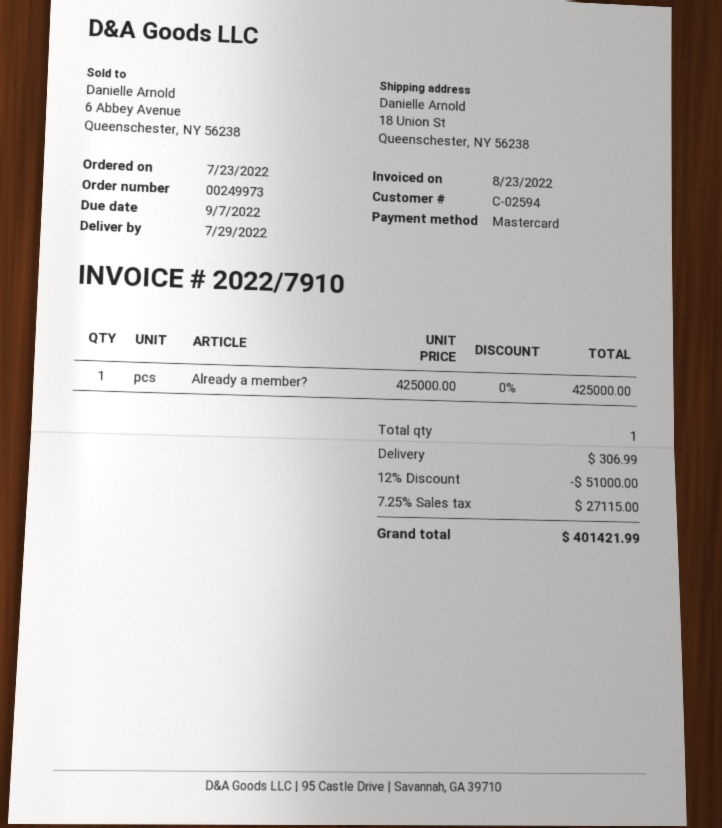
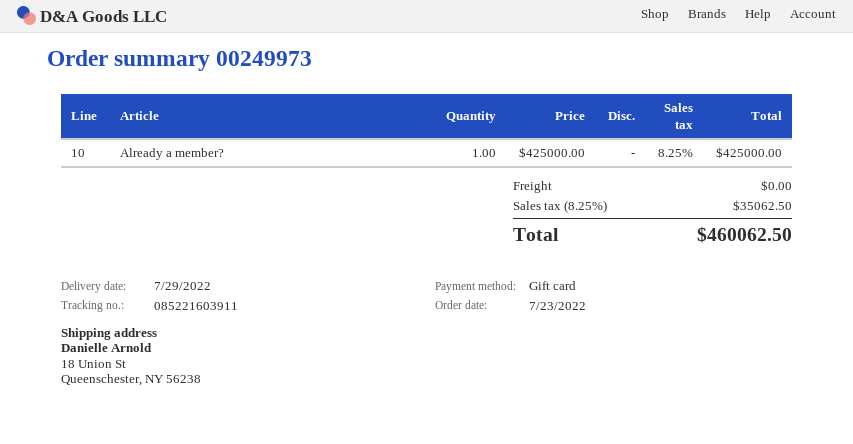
payment method: Mastercard -> gift card
discount: 12% = 51000.00 -> none
shipping: 306.99 -> 0.00
tax: 7.25% = 27115.00 -> 8.25% = 35062.50
total: 401421.99 -> 460062.50

